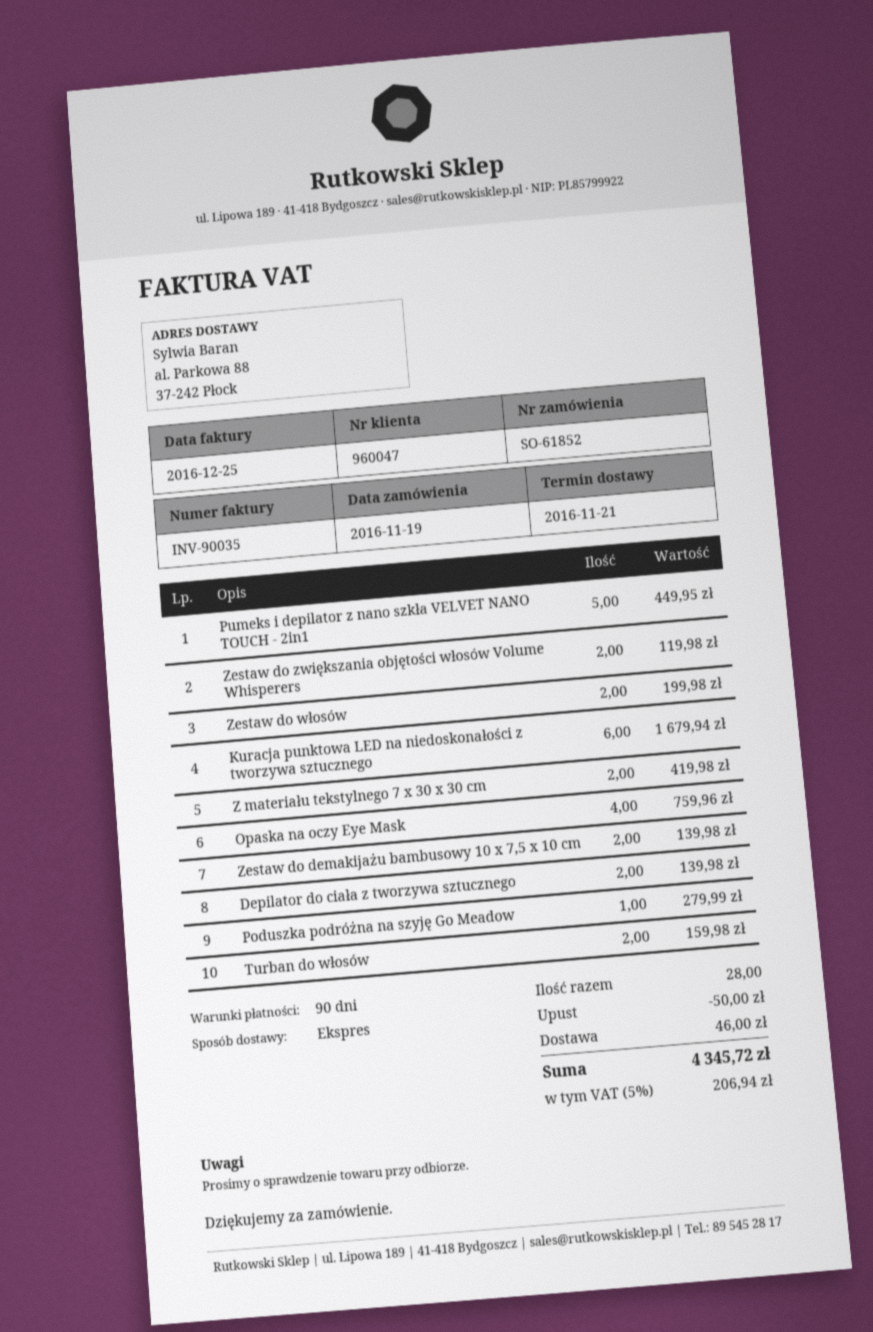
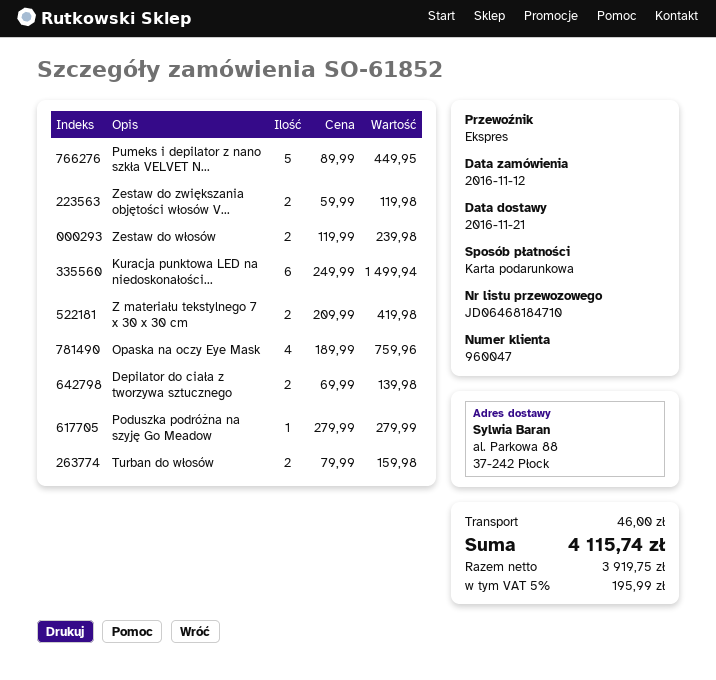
order date: 2016-11-19 -> 2016-11-12
Zestaw do włosów: 2 for 199.98 -> 2 for 239.98
Kuracja punktowa LED na niedoskonałości z tworzywa sztucznego: 6 for 1679.94 -> 6 for 1499.94
Zestaw do demakijażu bambusowy 10 x 7,5 x 10 cm: 2 for 139.98 -> none
discount: 50.00 -> none
tax: 5% = 206.94 -> 5% = 195.99
total: 4345.72 -> 4115.74

